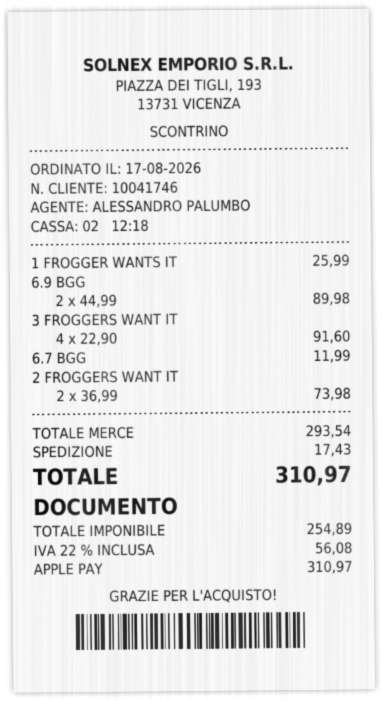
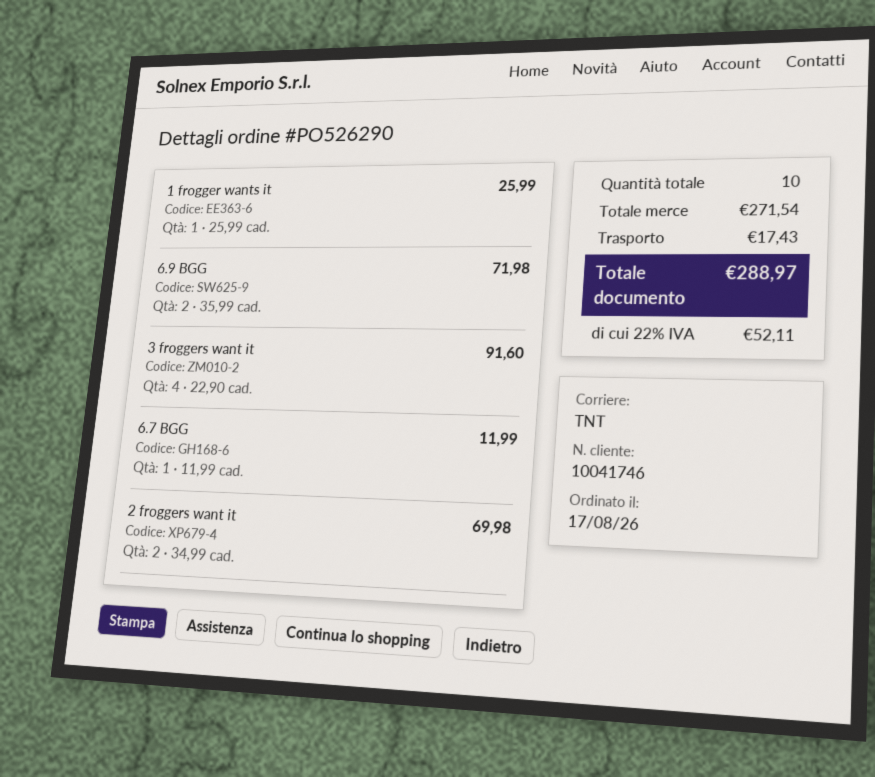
6.9 BGG: 2 x 44.99 = 89.98 -> 2 x 35.99 = 71.98
2 FROGGERS WANT IT: 2 x 36.99 = 73.98 -> 2 x 34.99 = 69.98
subtotal: 293.54 -> 271.54
tax: 22% = 56.08 -> 22% = 52.11
total: 310.97 -> 288.97

